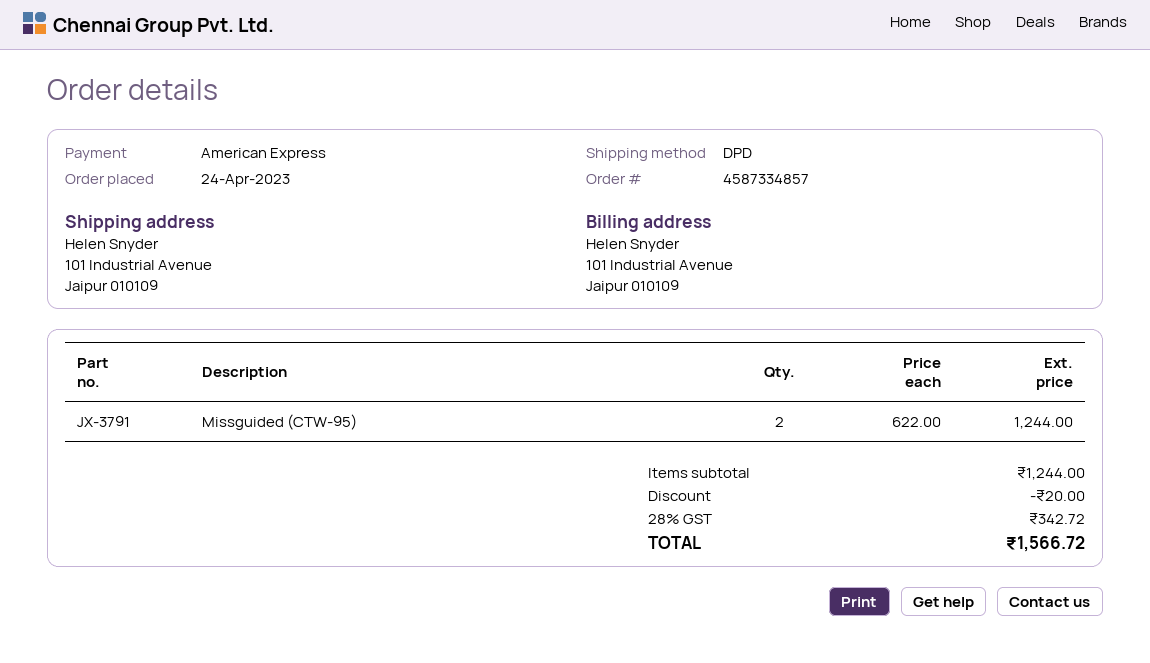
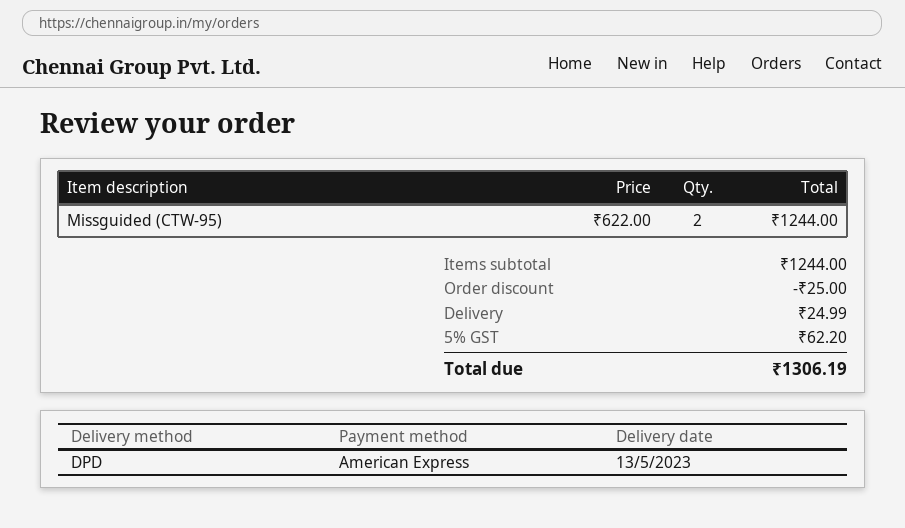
discount: 20.00 -> 25.00
shipping: none -> 24.99
tax: 28% = 342.72 -> 5% = 62.20
total: 1566.72 -> 1306.19

